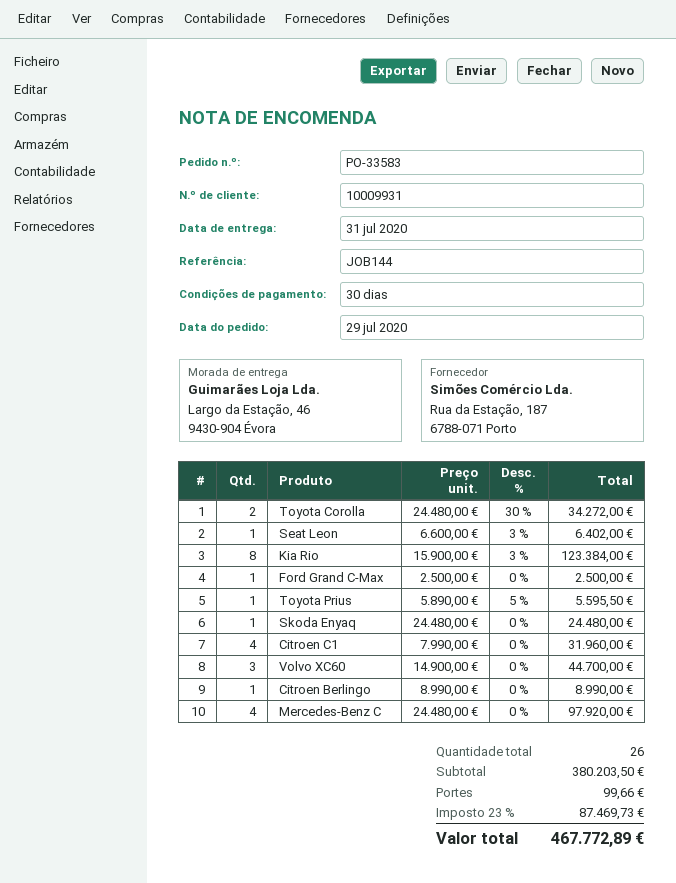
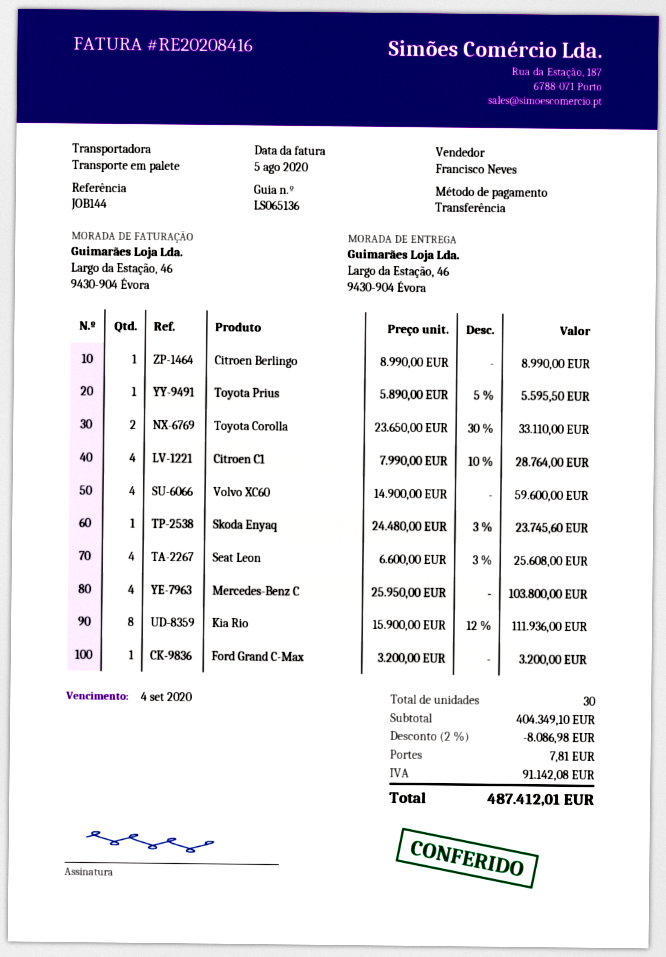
Toyota Corolla: 2 x 24480.00 - 30% = 34272.00 -> 2 x 23650.00 - 30% = 33110.00
Seat Leon: 1 x 6600.00 - 3% = 6402.00 -> 4 x 6600.00 - 3% = 25608.00
Kia Rio: 8 x 15900.00 - 3% = 123384.00 -> 8 x 15900.00 - 12% = 111936.00
Ford Grand C-Max: 1 x 2500.00 = 2500.00 -> 1 x 3200.00 = 3200.00
Skoda Enyaq: 1 x 24480.00 = 24480.00 -> 1 x 24480.00 - 3% = 23745.60
Citroen C1: 4 x 7990.00 = 31960.00 -> 4 x 7990.00 - 10% = 28764.00
Volvo XC60: 3 x 14900.00 = 44700.00 -> 4 x 14900.00 = 59600.00
Mercedes-Benz C: 4 x 24480.00 = 97920.00 -> 4 x 25950.00 = 103800.00
total quantity: 26 -> 30
subtotal: 380203.50 -> 404349.10
discount: none -> 2% = 8086.98
shipping: 99.66 -> 7.81
tax: 87469.73 -> 91142.08
total: 467772.89 -> 487412.01

